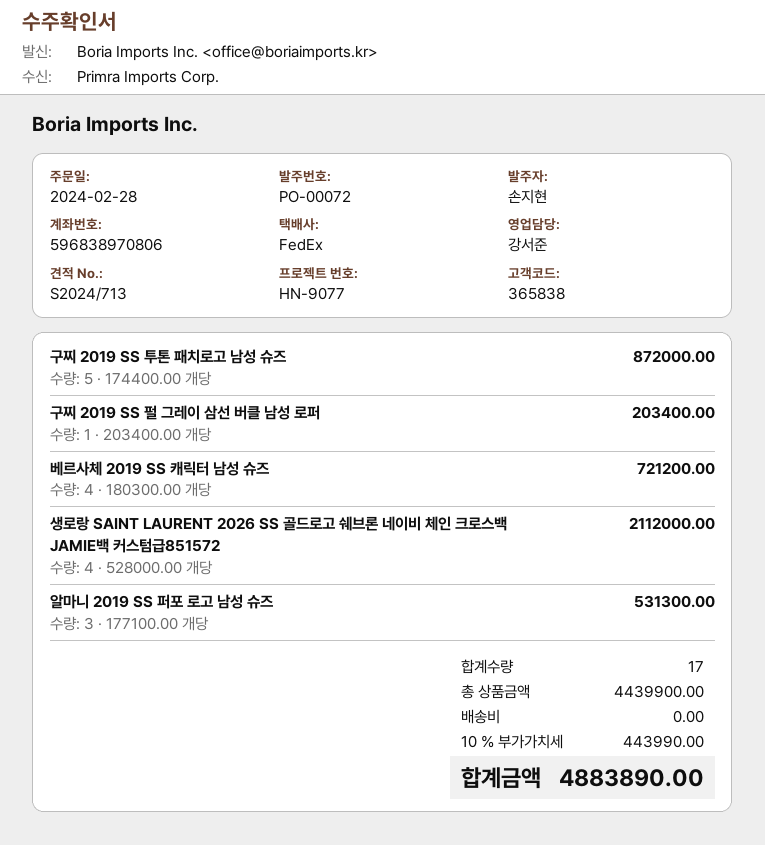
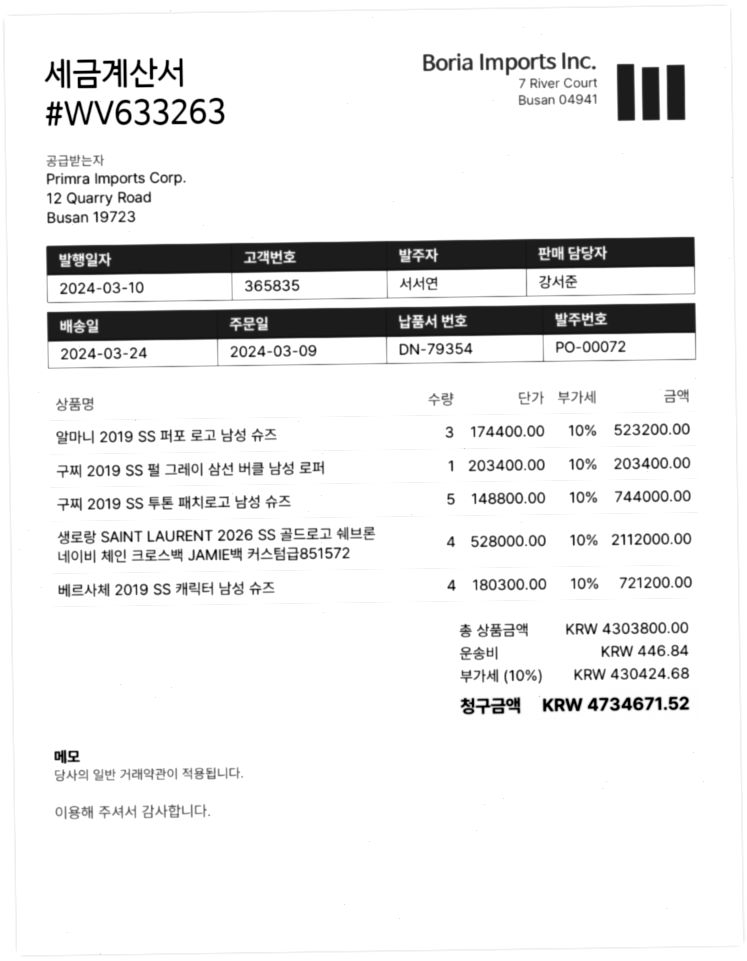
order date: 2024-02-28 -> 2024-03-09
customer number: 365838 -> 365835
ordered by: 손지현 -> 서서연
구찌 2019 SS 투톤 패치로고 남성 슈즈: 5 x 174400.00 = 872000.00 -> 5 x 148800.00 = 744000.00
알마니 2019 SS 퍼포 로고 남성 슈즈: 3 x 177100.00 = 531300.00 -> 3 x 174400.00 = 523200.00
subtotal: 4439900.00 -> 4303800.00
shipping: 0.00 -> 446.84
tax: 10% = 443990.00 -> 10% = 430424.68
total: 4883890.00 -> 4734671.52

